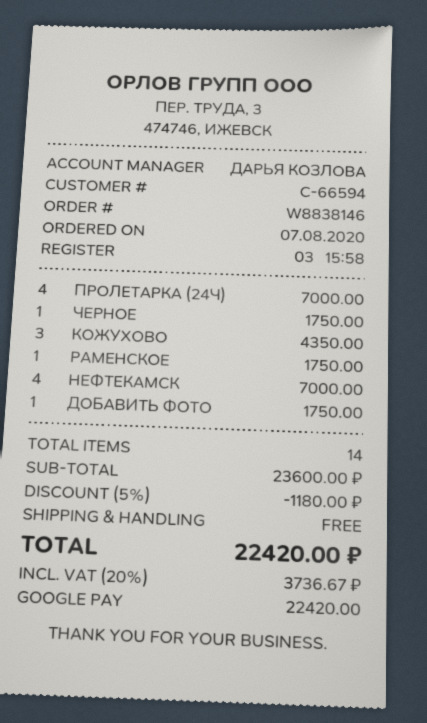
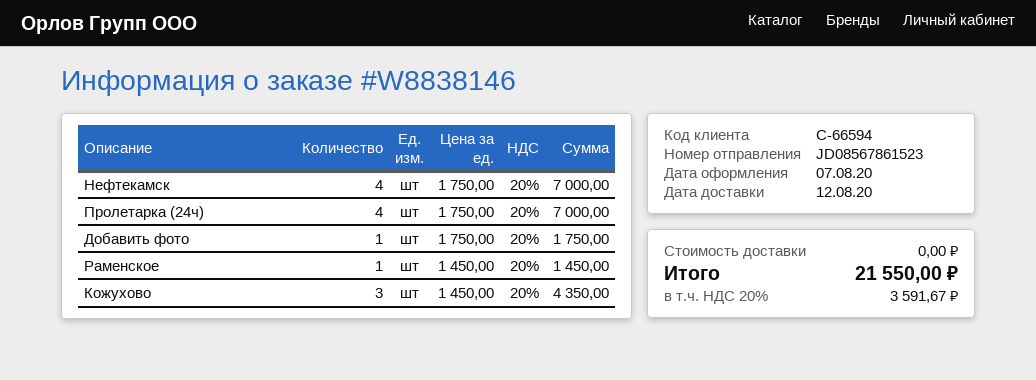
ЧЕРНОЕ: 1 for 1750.00 -> none
РАМЕНСКОЕ: 1 for 1750.00 -> 1 for 1450.00
discount: 5% = 1180.00 -> none
tax: 20% = 3736.67 -> 20% = 3591.67
total: 22420.00 -> 21550.00

